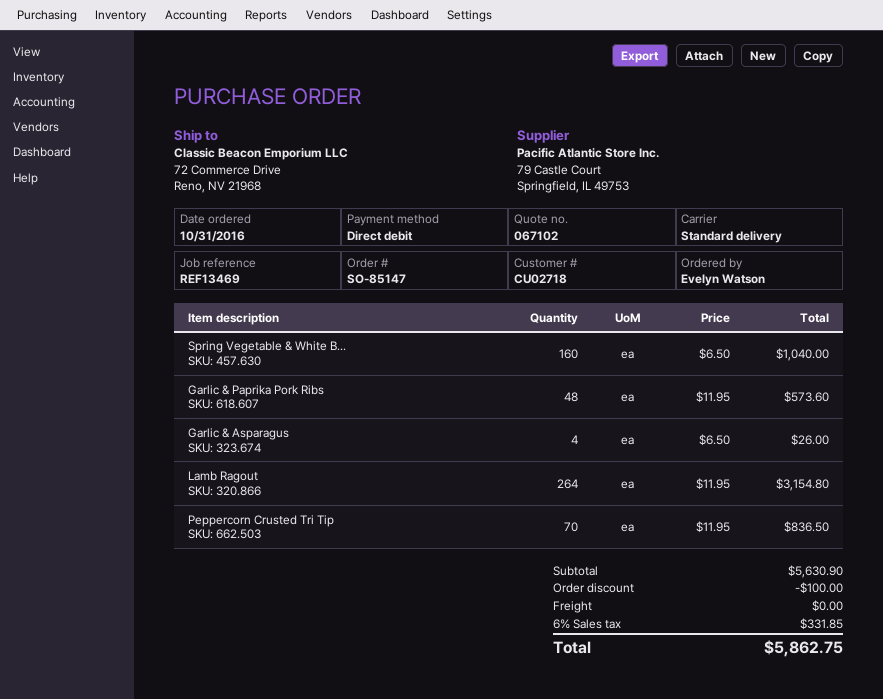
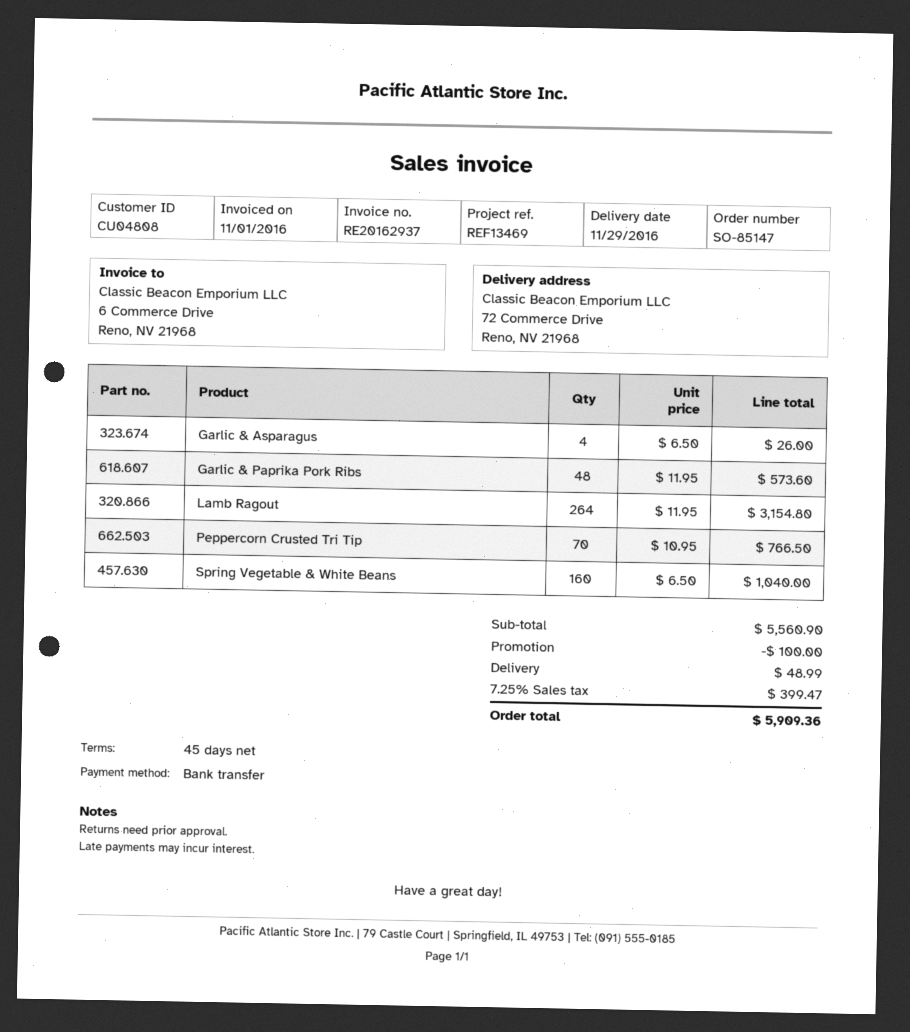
customer number: CU02718 -> CU04808
payment method: direct debit -> bank transfer
Peppercorn Crusted Tri Tip: 70 x 11.95 = 836.50 -> 70 x 10.95 = 766.50
subtotal: 5630.90 -> 5560.90
shipping: 0.00 -> 48.99
tax: 6% = 331.85 -> 7.25% = 399.47
total: 5862.75 -> 5909.36

